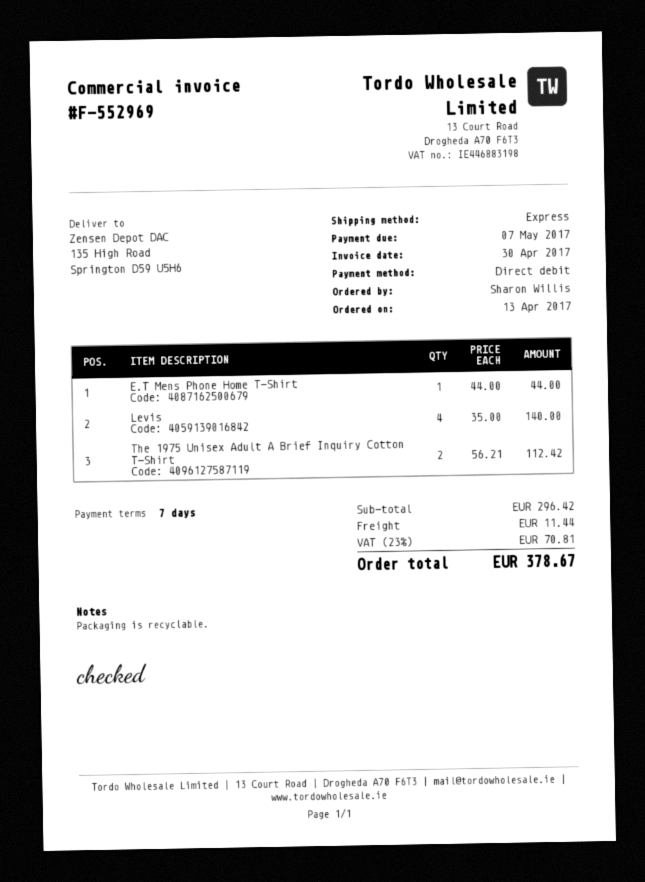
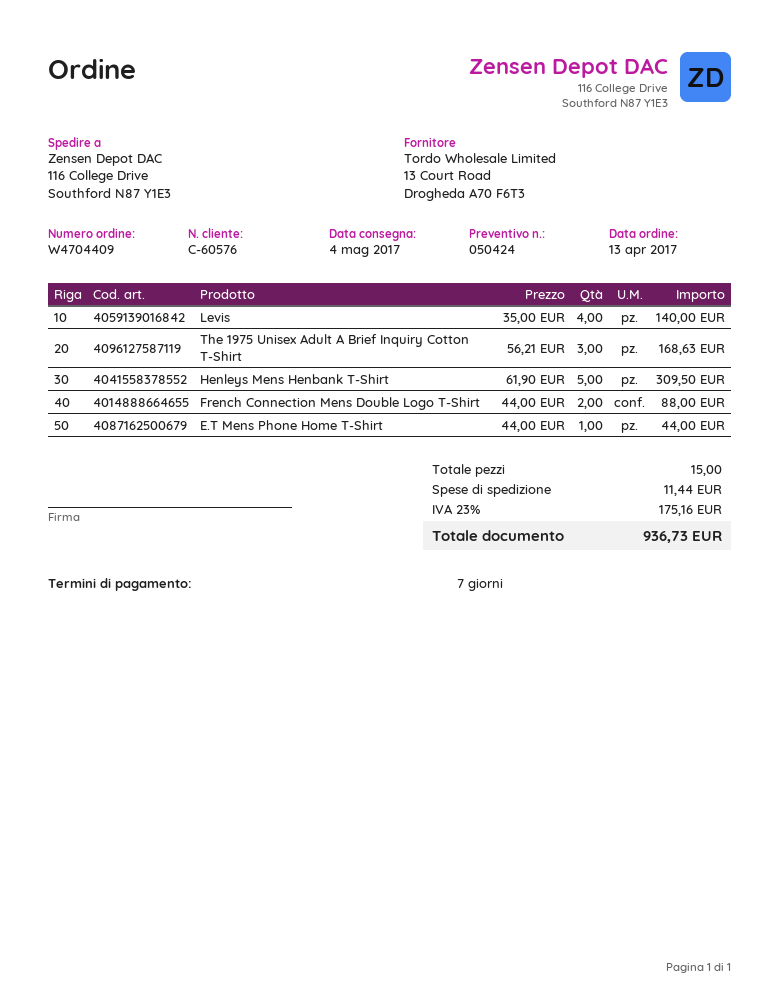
ship to: 135 High Road, Springton D59 U5H6 -> 116 College Drive, Southford N87 Y1E3
The 1975 Unisex Adult A Brief Inquiry Cotton T-Shirt: 2 x 56.21 = 112.42 -> 3 x 56.21 = 168.63
Henleys Mens Henbank T-Shirt: none -> 5 x 61.90 = 309.50
French Connection Mens Double Logo T-Shirt: none -> 2 x 44.00 = 88.00
tax: 23% = 70.81 -> 23% = 175.16
total: 378.67 -> 936.73

